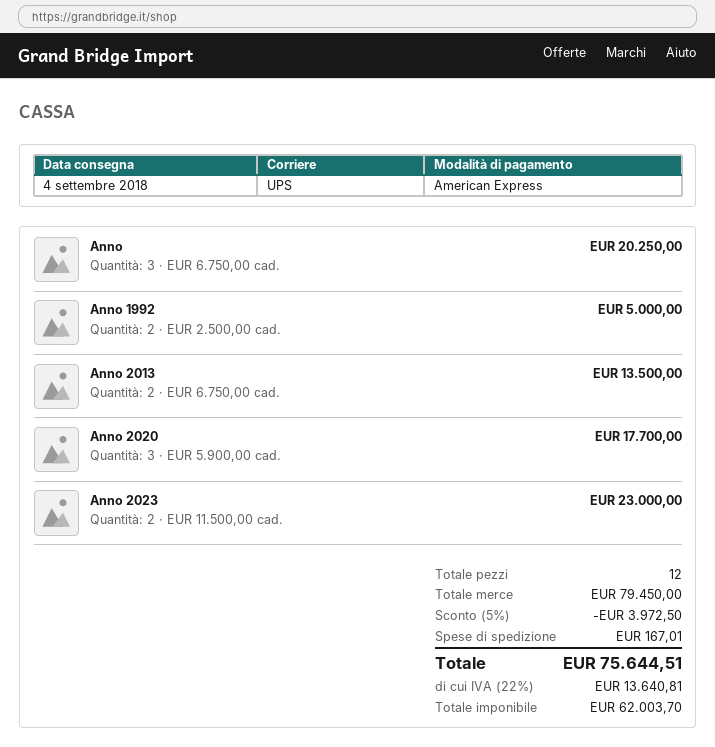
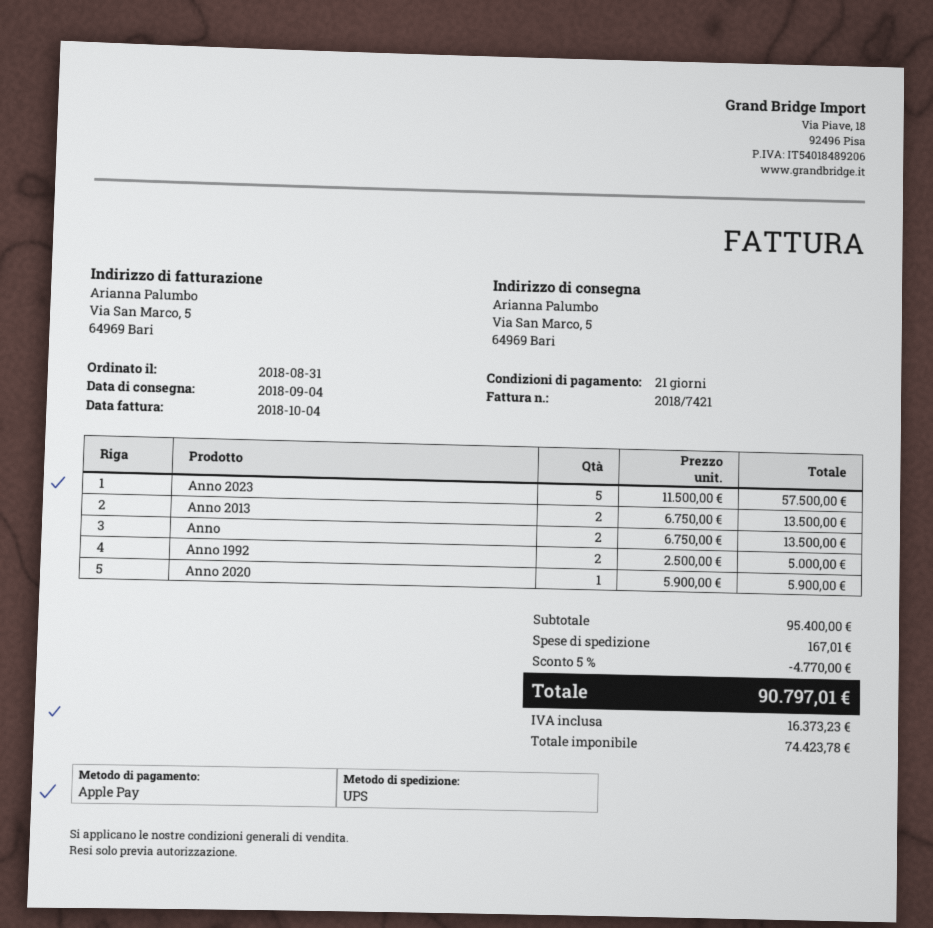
payment method: American Express -> Apple Pay
Anno: 3 x 6750.00 = 20250.00 -> 2 x 6750.00 = 13500.00
Anno 2020: 3 x 5900.00 = 17700.00 -> 1 x 5900.00 = 5900.00
Anno 2023: 2 x 11500.00 = 23000.00 -> 5 x 11500.00 = 57500.00
subtotal: 79450.00 -> 95400.00
discount: 5% = 3972.50 -> 5% = 4770.00
net: 62003.70 -> 74423.78
tax: 13640.81 -> 16373.23
total: 75644.51 -> 90797.01

